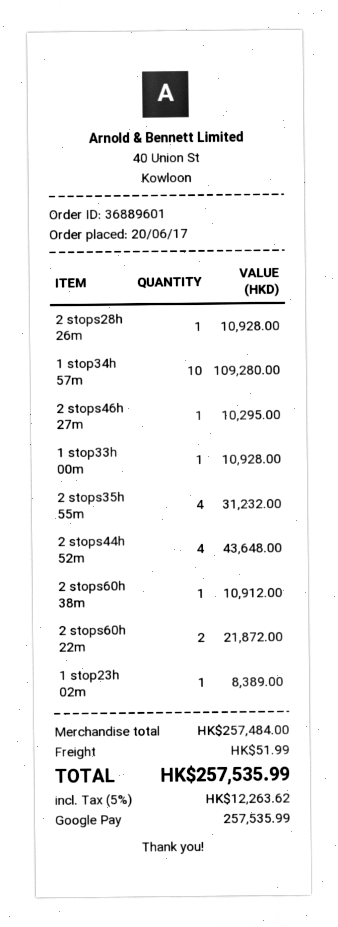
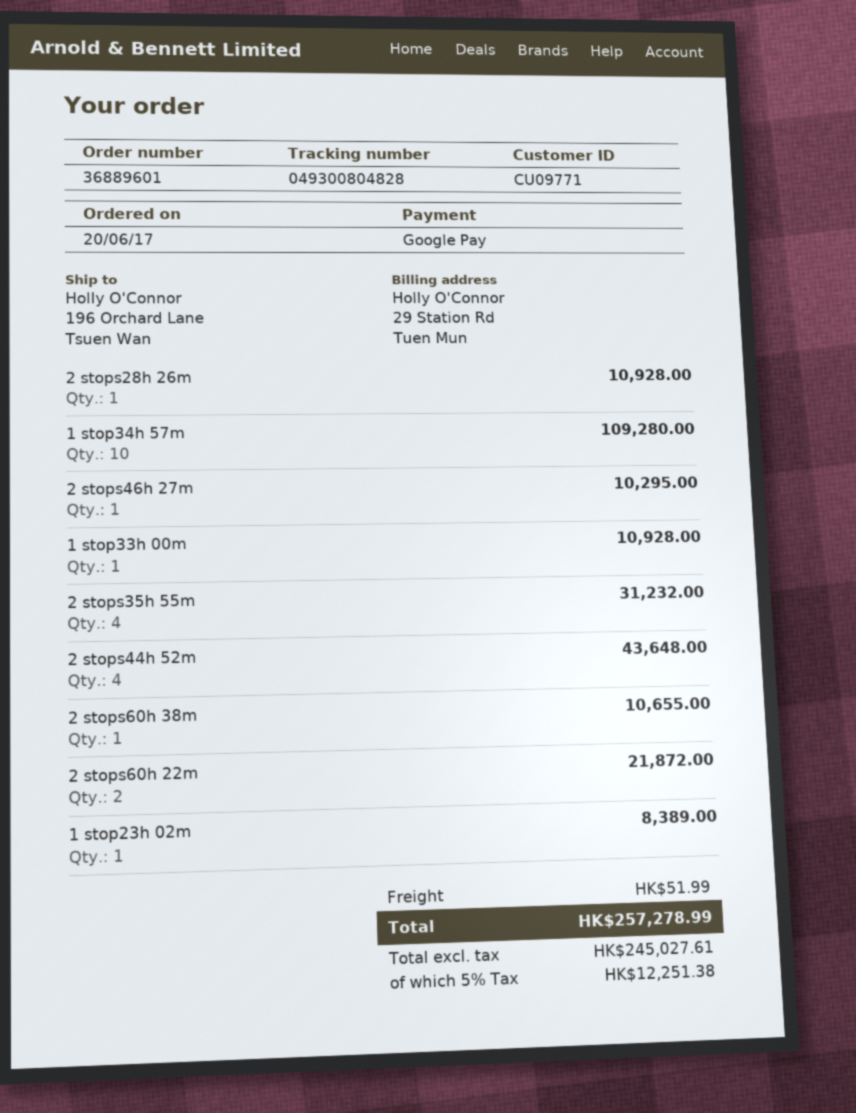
2 stops60h 38m: 1 for 10912.00 -> 1 for 10655.00
tax: 5% = 12263.62 -> 5% = 12251.38
total: 257535.99 -> 257278.99

